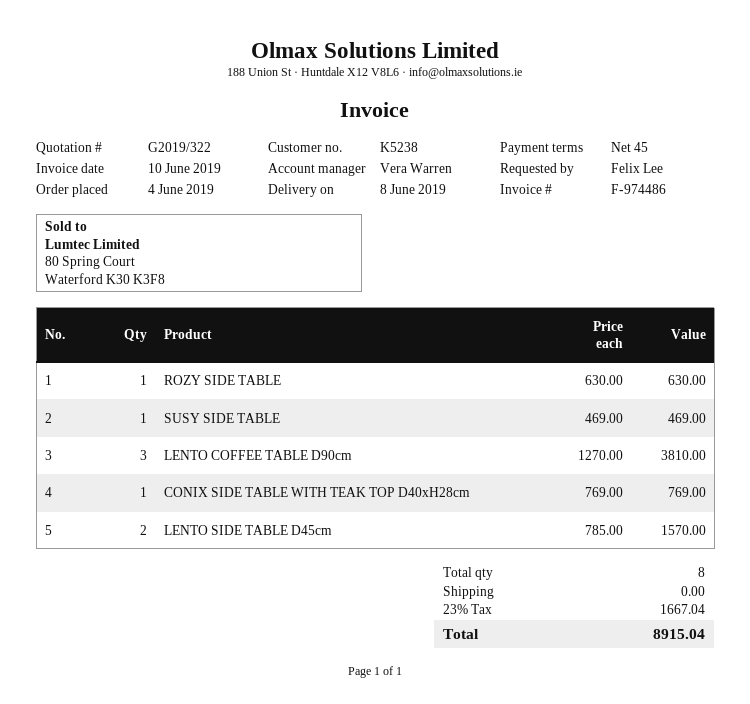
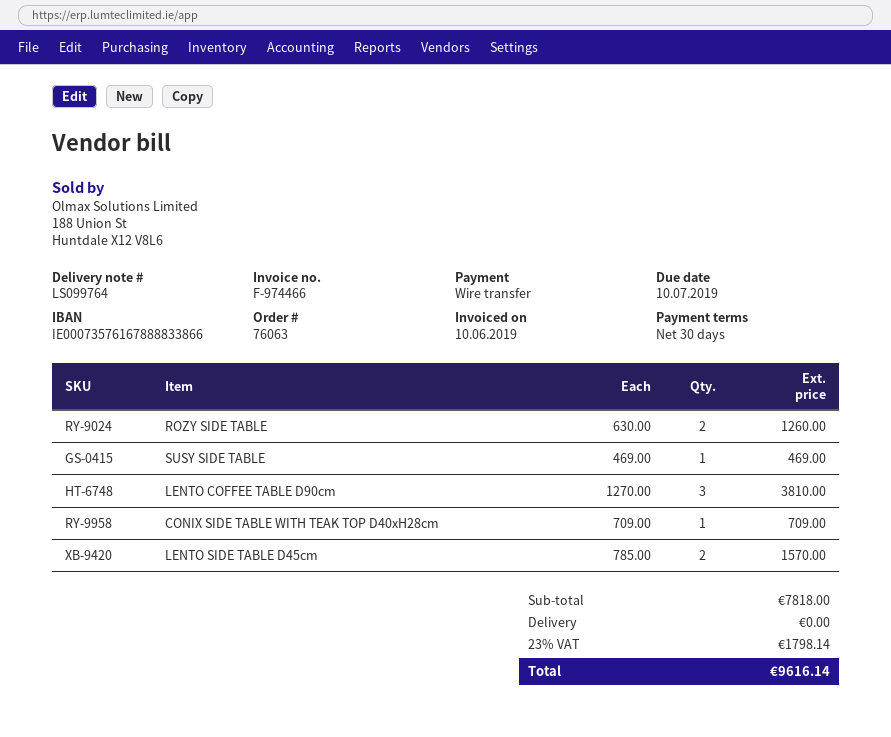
invoice number: F-974486 -> F-974466
payment terms: 45 days -> 30 days
ROZY SIDE TABLE: 1 x 630.00 = 630.00 -> 2 x 630.00 = 1260.00
CONIX SIDE TABLE WITH TEAK TOP D40xH28cm: 1 x 769.00 = 769.00 -> 1 x 709.00 = 709.00
tax: 23% = 1667.04 -> 23% = 1798.14
total: 8915.04 -> 9616.14

